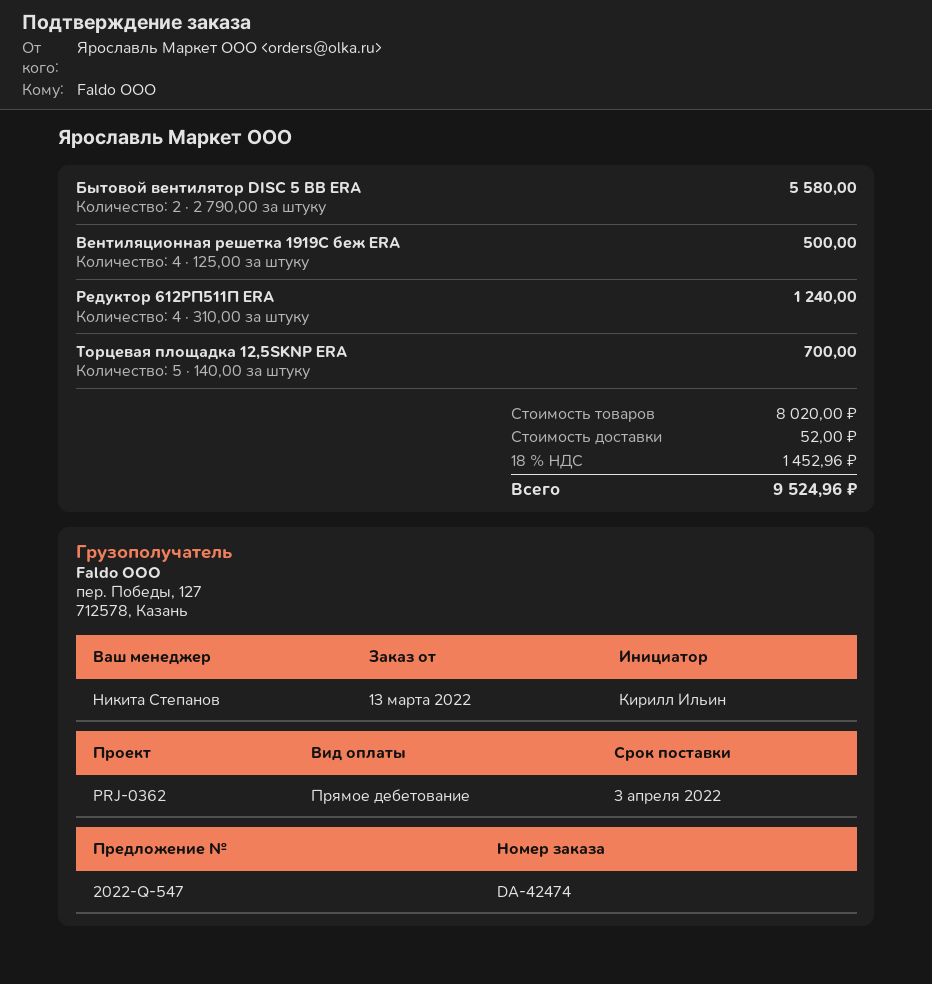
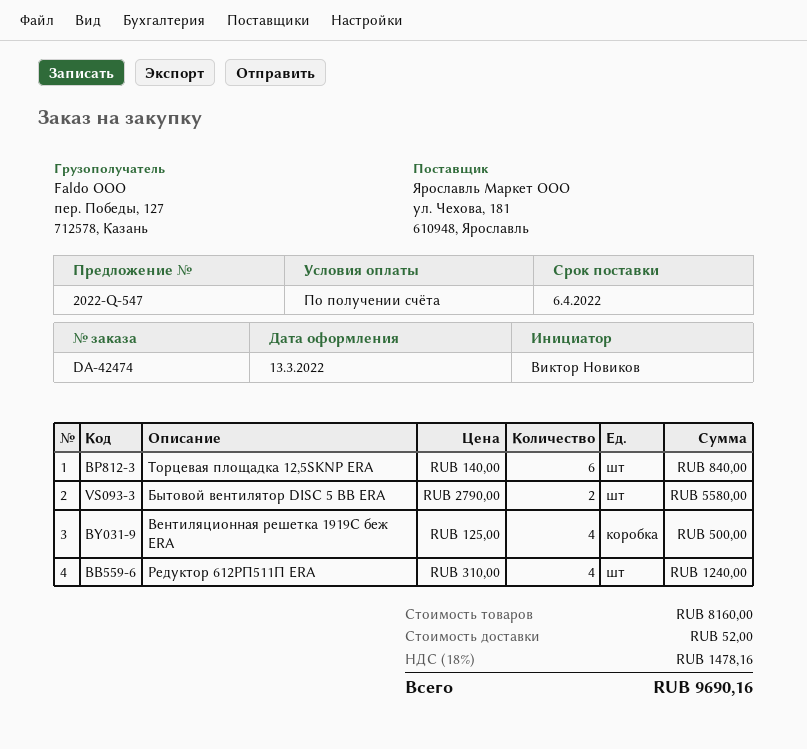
delivery date: 2022-04-03 -> 2022-04-06
ordered by: Кирилл Ильин -> Виктор Новиков
Торцевая площадка 12,5SKNP ERA: 5 x 140.00 = 700.00 -> 6 x 140.00 = 840.00
subtotal: 8020.00 -> 8160.00
tax: 18% = 1452.96 -> 18% = 1478.16
total: 9524.96 -> 9690.16

